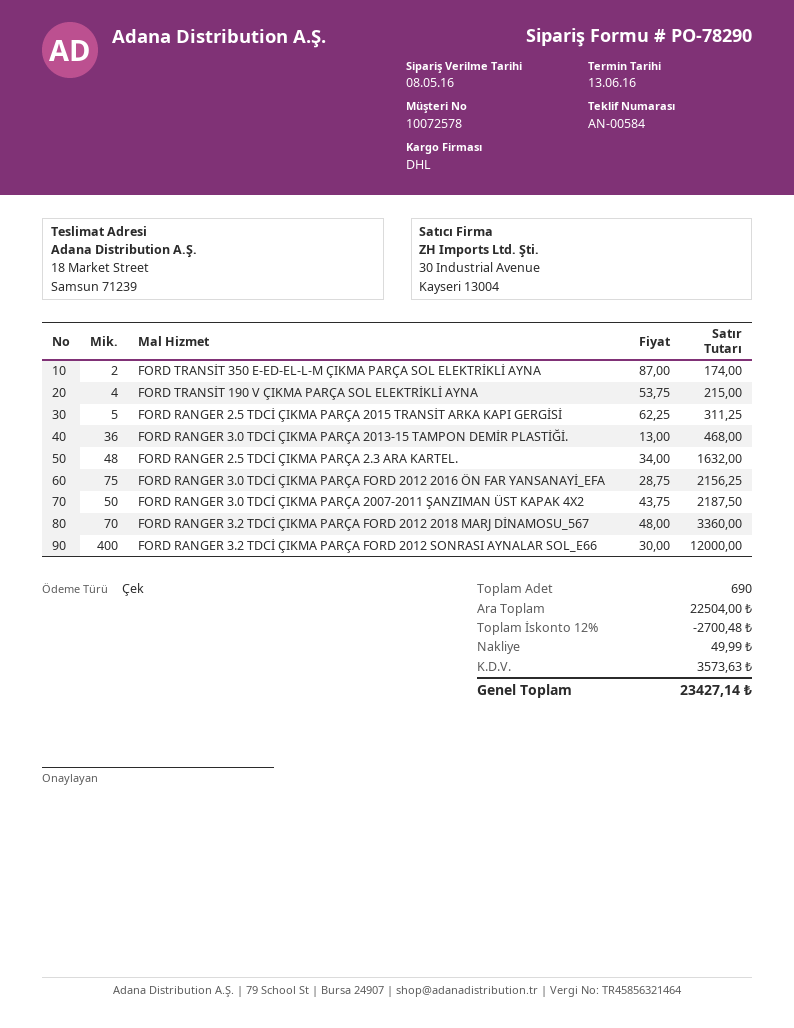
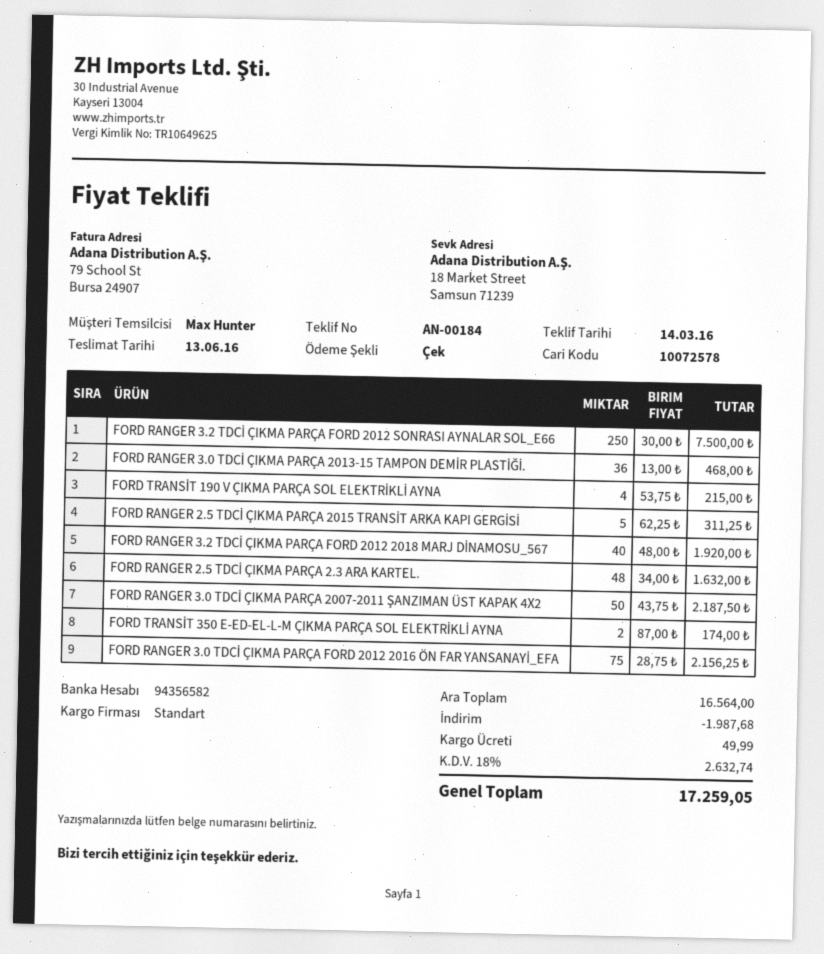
quote number: AN-00584 -> AN-00184
shipping method: DHL -> standard
FORD RANGER 3.2 TDCİ ÇIKMA PARÇA FORD 2012 2018 MARJ DİNAMOSU_567: 70 x 48.00 = 3360.00 -> 40 x 48.00 = 1920.00
FORD RANGER 3.2 TDCİ ÇIKMA PARÇA FORD 2012 SONRASI AYNALAR SOL_E66: 400 x 30.00 = 12000.00 -> 250 x 30.00 = 7500.00
subtotal: 22504.00 -> 16564.00
discount: 2700.48 -> 1987.68
tax: 3573.63 -> 2632.74
total: 23427.14 -> 17259.05

